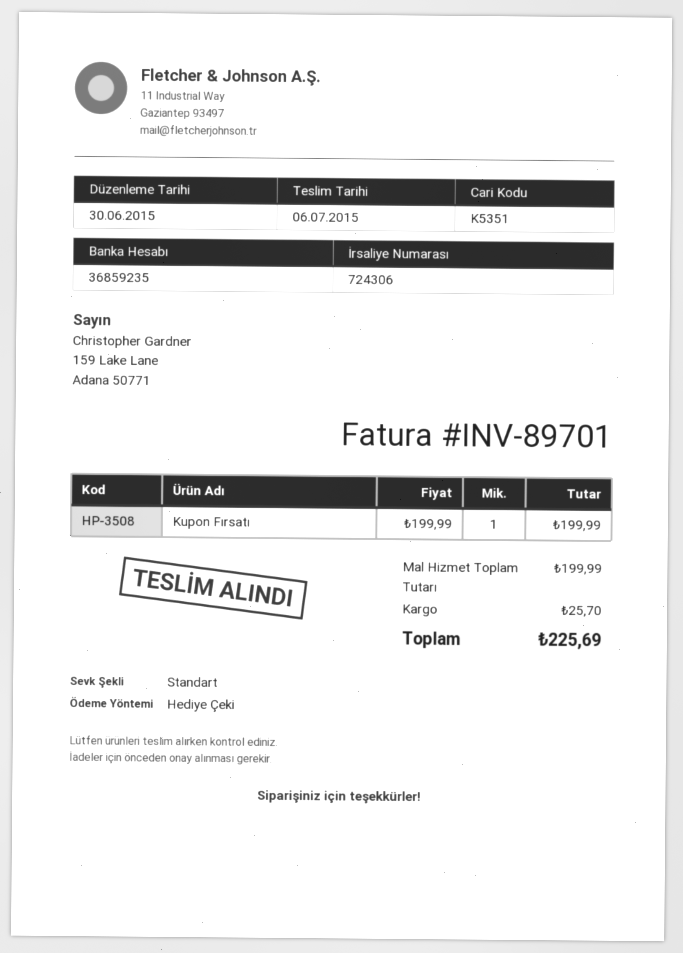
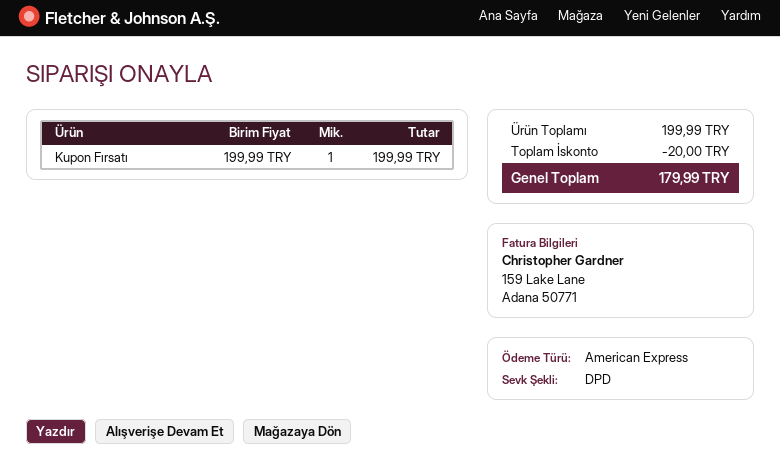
payment method: gift card -> American Express
shipping method: standard -> DPD
discount: none -> 20.00
shipping: 25.70 -> none
total: 225.69 -> 179.99

